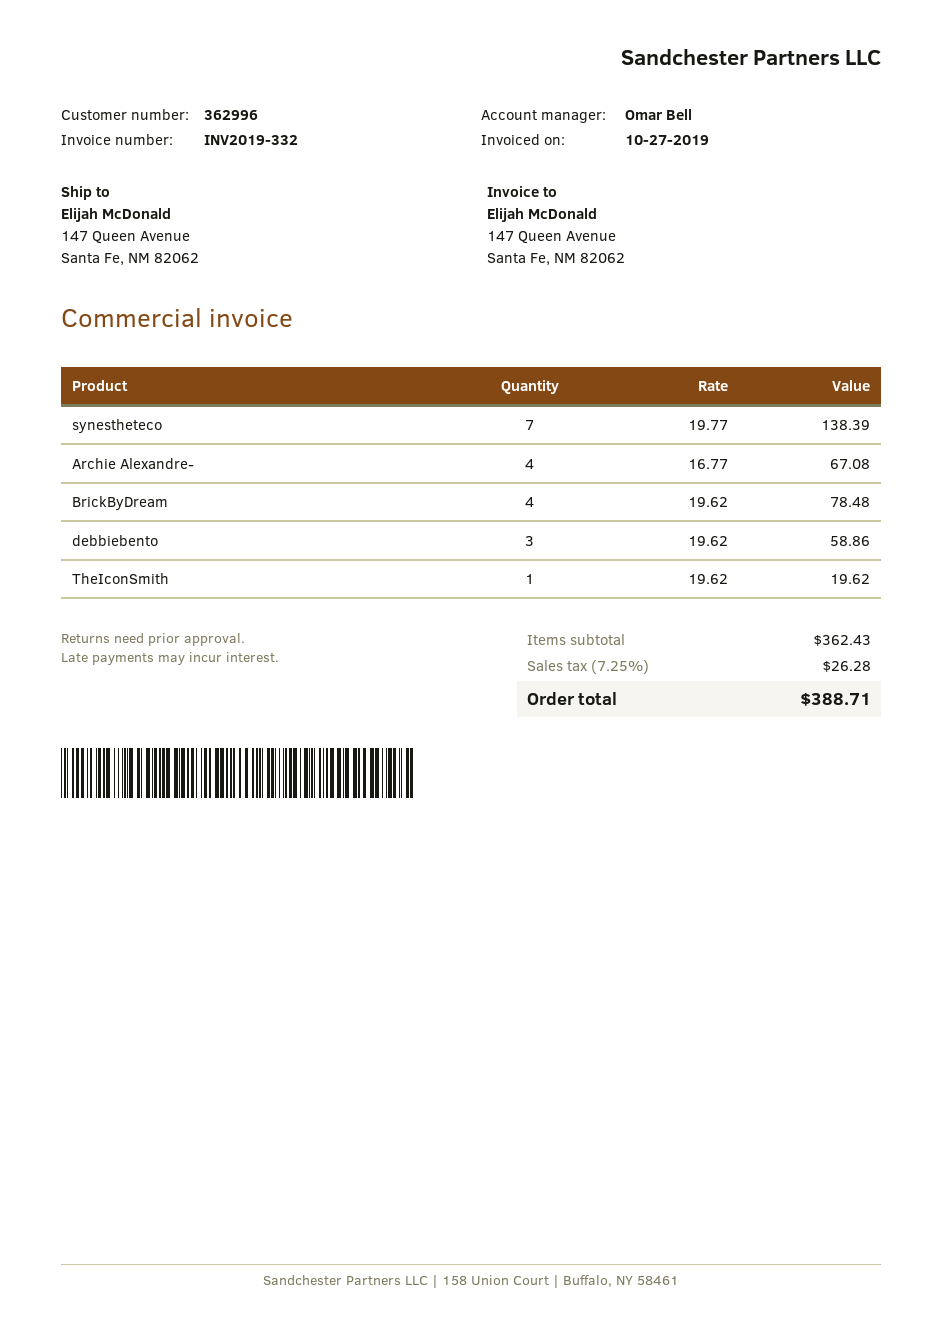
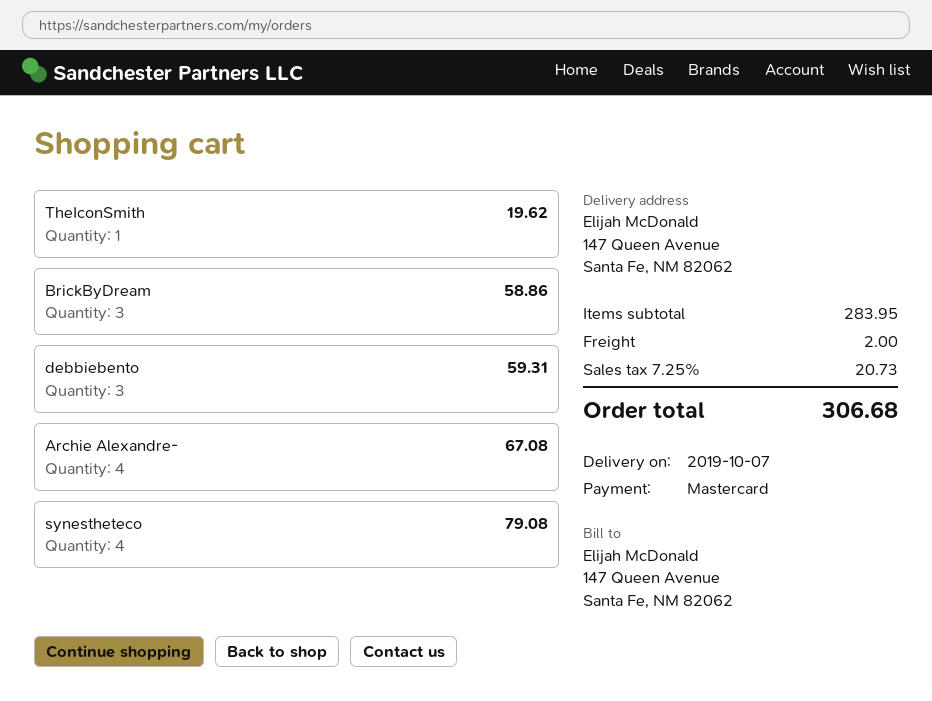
synestheteco: 7 for 138.39 -> 4 for 79.08
BrickByDream: 4 for 78.48 -> 3 for 58.86
debbiebento: 3 for 58.86 -> 3 for 59.31
subtotal: 362.43 -> 283.95
shipping: none -> 2.00
tax: 7.25% = 26.28 -> 7.25% = 20.73
total: 388.71 -> 306.68

